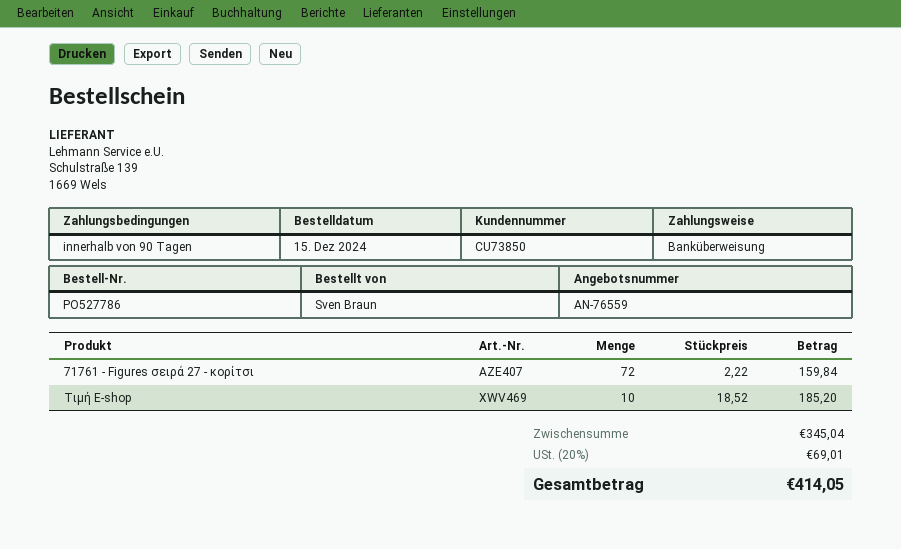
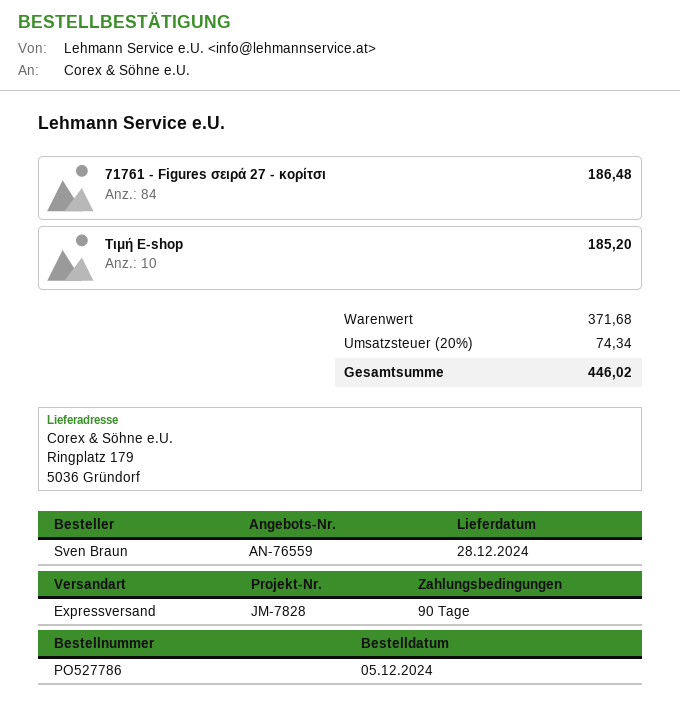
order date: 2024-12-15 -> 2024-12-05
71761 - Figures σειρά 27 - κορίτσι: 72 for 159.84 -> 84 for 186.48
subtotal: 345.04 -> 371.68
tax: 20% = 69.01 -> 20% = 74.34
total: 414.05 -> 446.02

